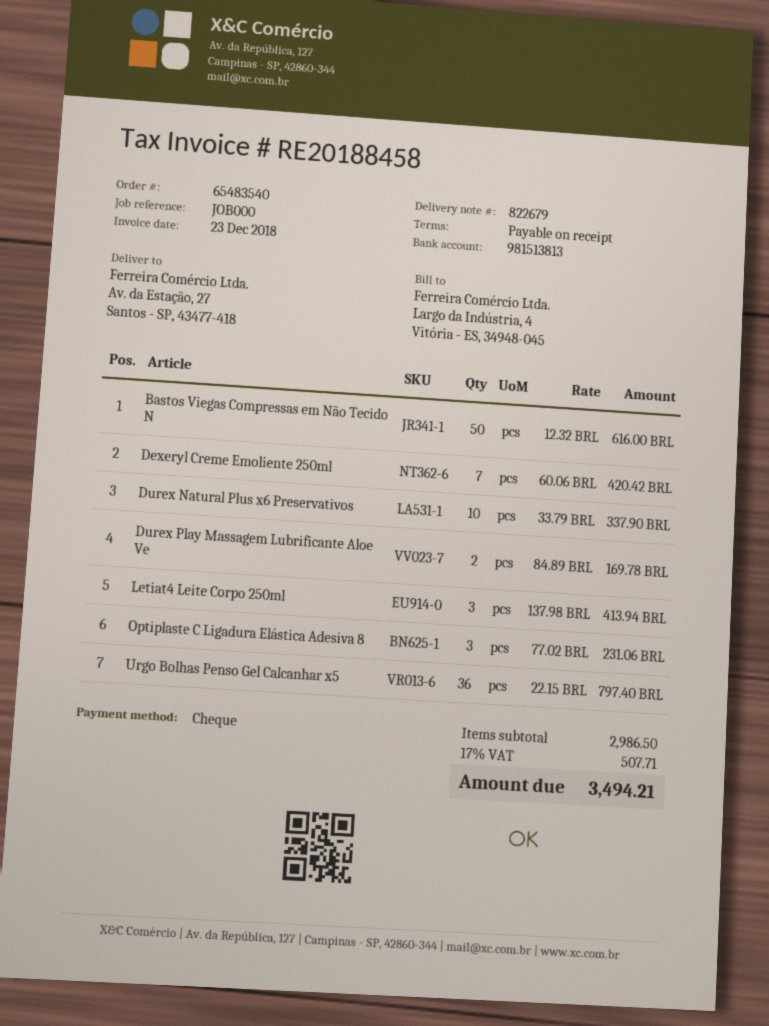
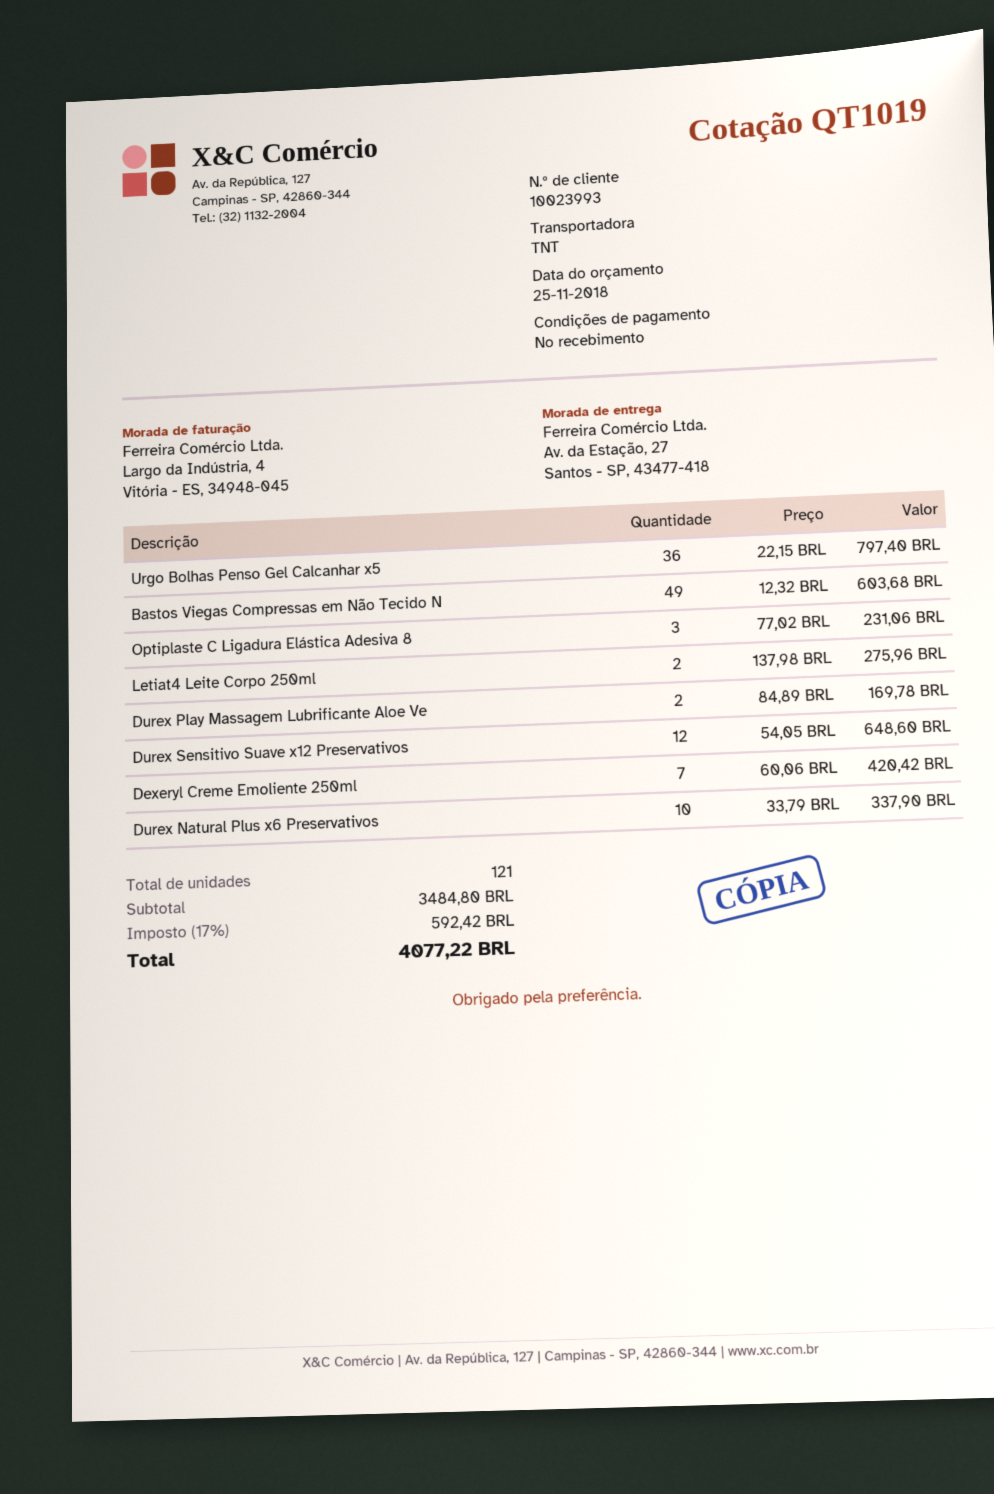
Bastos Viegas Compressas em Não Tecido N: 50 x 12.32 = 616.00 -> 49 x 12.32 = 603.68
Letiat4 Leite Corpo 250ml: 3 x 137.98 = 413.94 -> 2 x 137.98 = 275.96
Durex Sensitivo Suave x12 Preservativos: none -> 12 x 54.05 = 648.60
subtotal: 2986.50 -> 3484.80
tax: 17% = 507.71 -> 17% = 592.42
total: 3494.21 -> 4077.22

